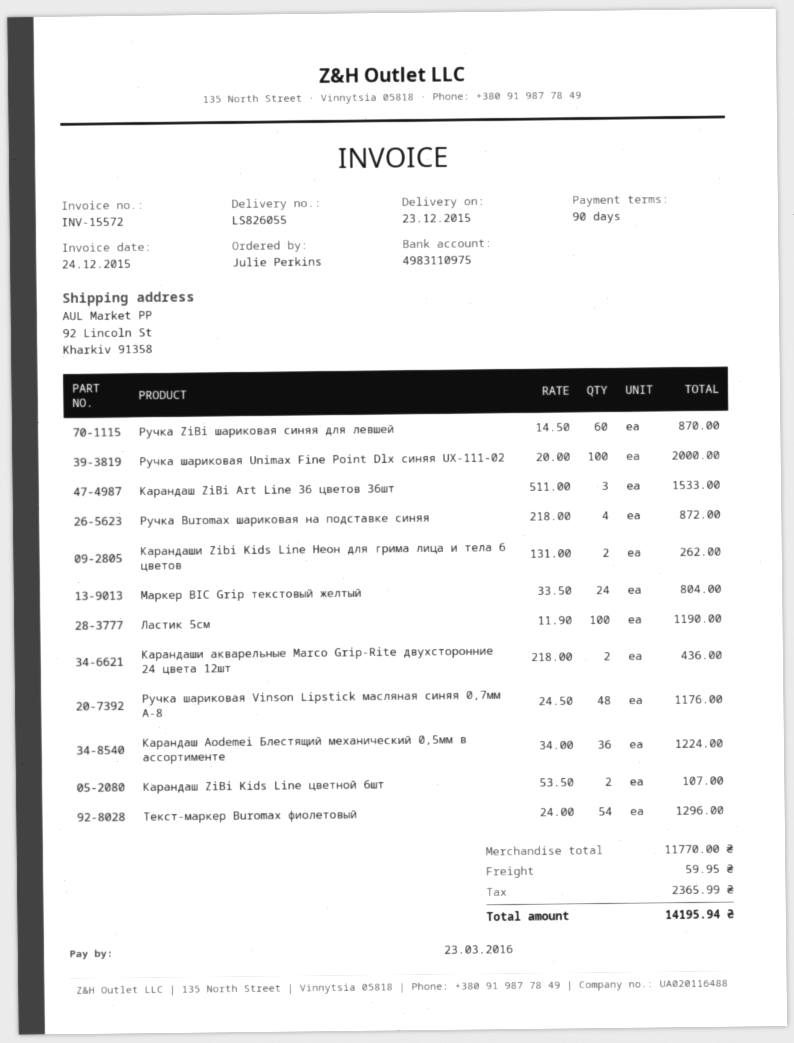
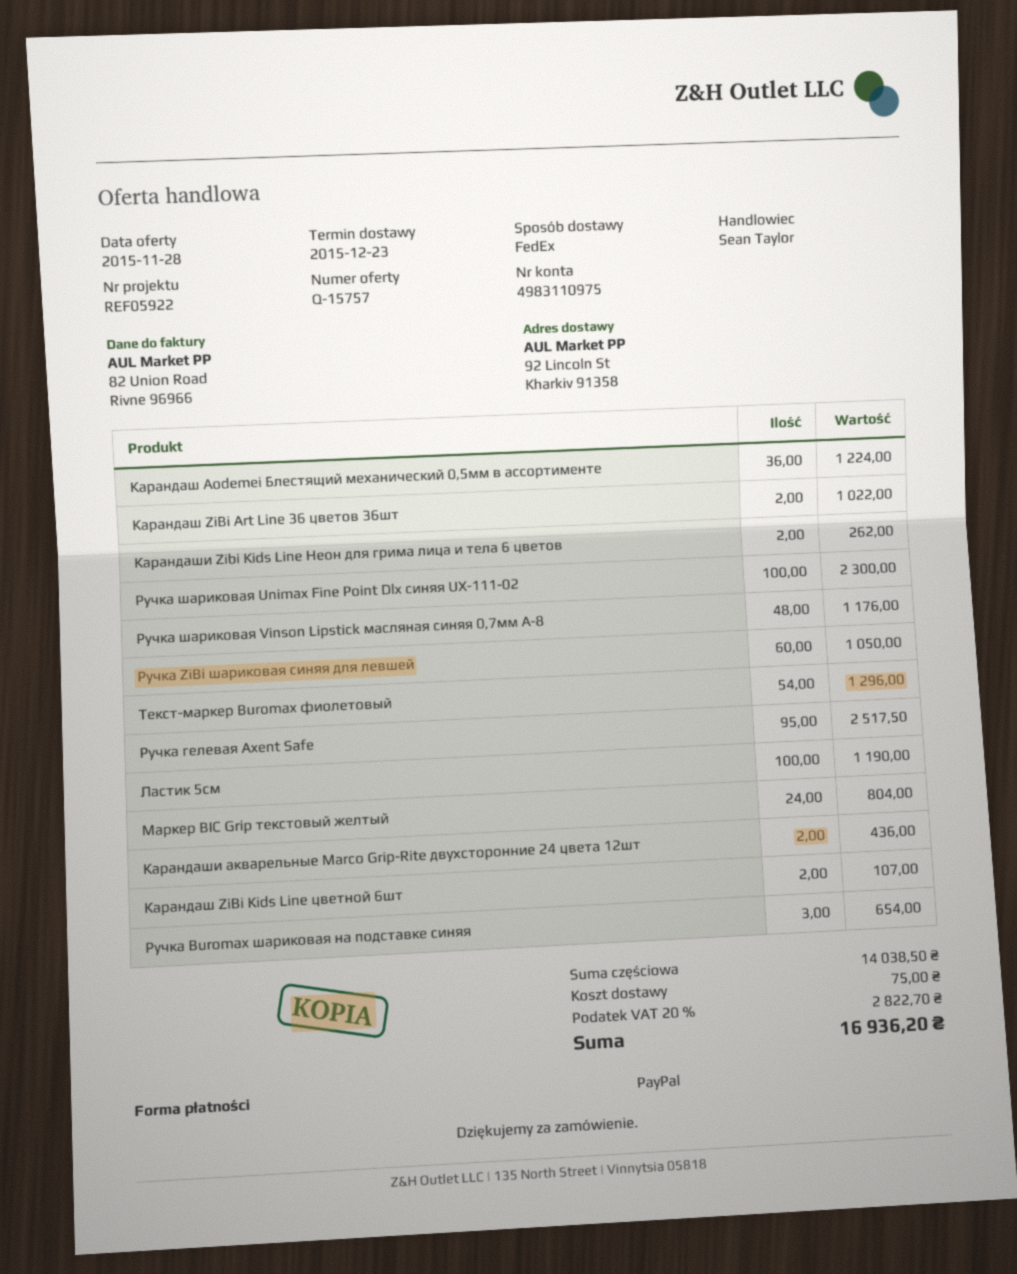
Ручка ZiBi шариковая синяя для левшей: 60 for 870.00 -> 60 for 1050.00
Ручка шариковая Unimax Fine Point Dlx синяя UX-111-02: 100 for 2000.00 -> 100 for 2300.00
Карандаш ZiBi Art Line 36 цветов 36шт: 3 for 1533.00 -> 2 for 1022.00
Ручка Buromax шариковая на подставке синяя: 4 for 872.00 -> 3 for 654.00
Ручка гелевая Axent Safe: none -> 95 for 2517.50
subtotal: 11770.00 -> 14038.50
shipping: 59.95 -> 75.00
tax: 2365.99 -> 2822.70
total: 14195.94 -> 16936.20

